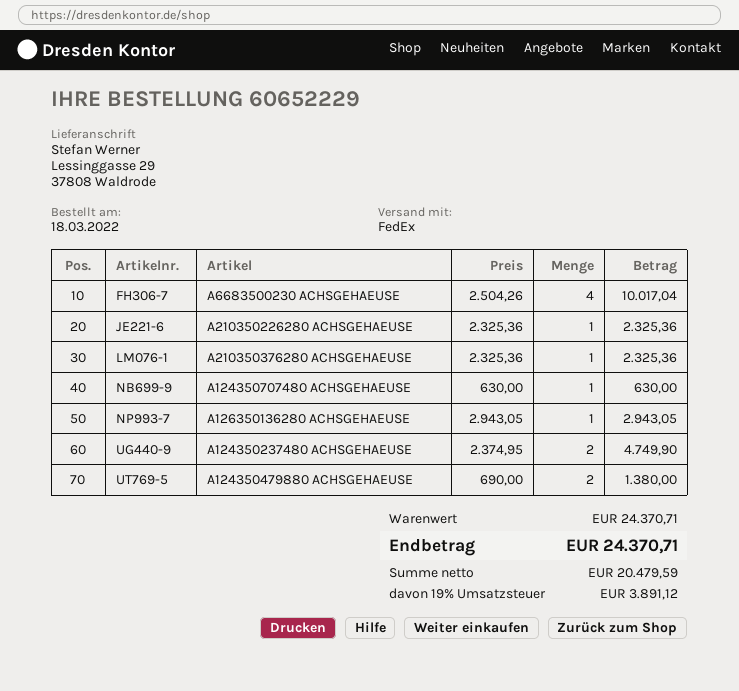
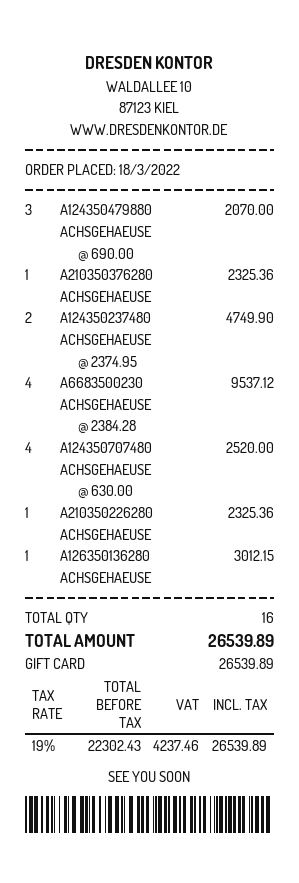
A6683500230 ACHSGEHAEUSE: 4 x 2504.26 = 10017.04 -> 4 x 2384.28 = 9537.12
A124350707480 ACHSGEHAEUSE: 1 x 630.00 = 630.00 -> 4 x 630.00 = 2520.00
A126350136280 ACHSGEHAEUSE: 1 x 2943.05 = 2943.05 -> 1 x 3012.15 = 3012.15
A124350479880 ACHSGEHAEUSE: 2 x 690.00 = 1380.00 -> 3 x 690.00 = 2070.00
net: 20479.59 -> 22302.43
tax: 19% = 3891.12 -> 19% = 4237.46
total: 24370.71 -> 26539.89

